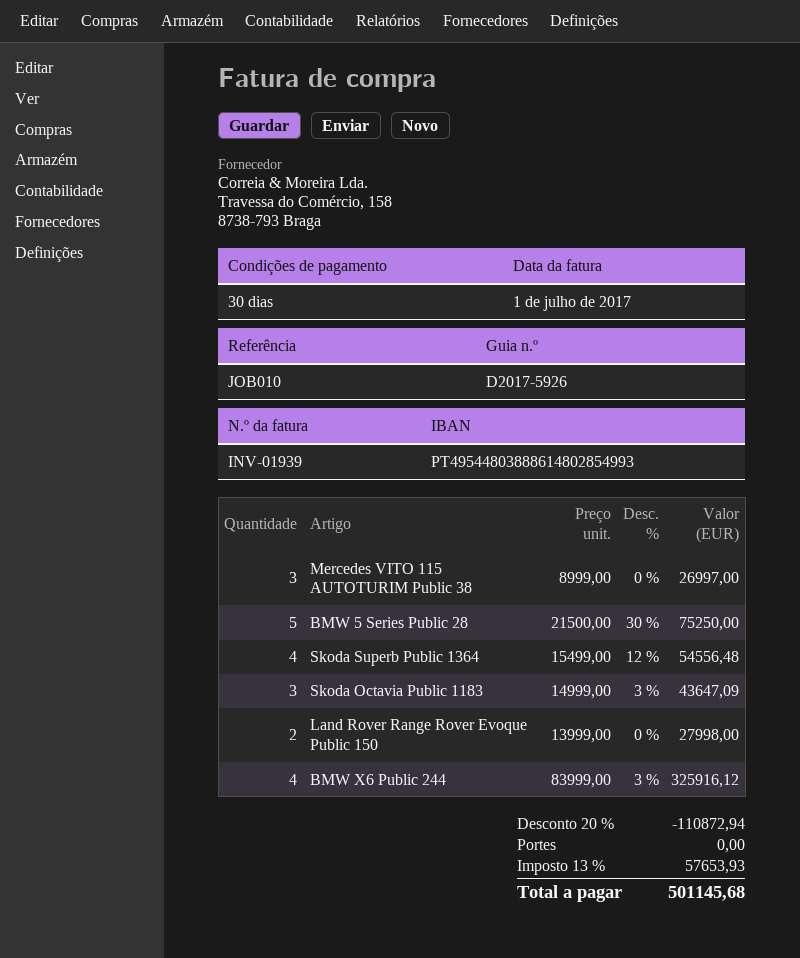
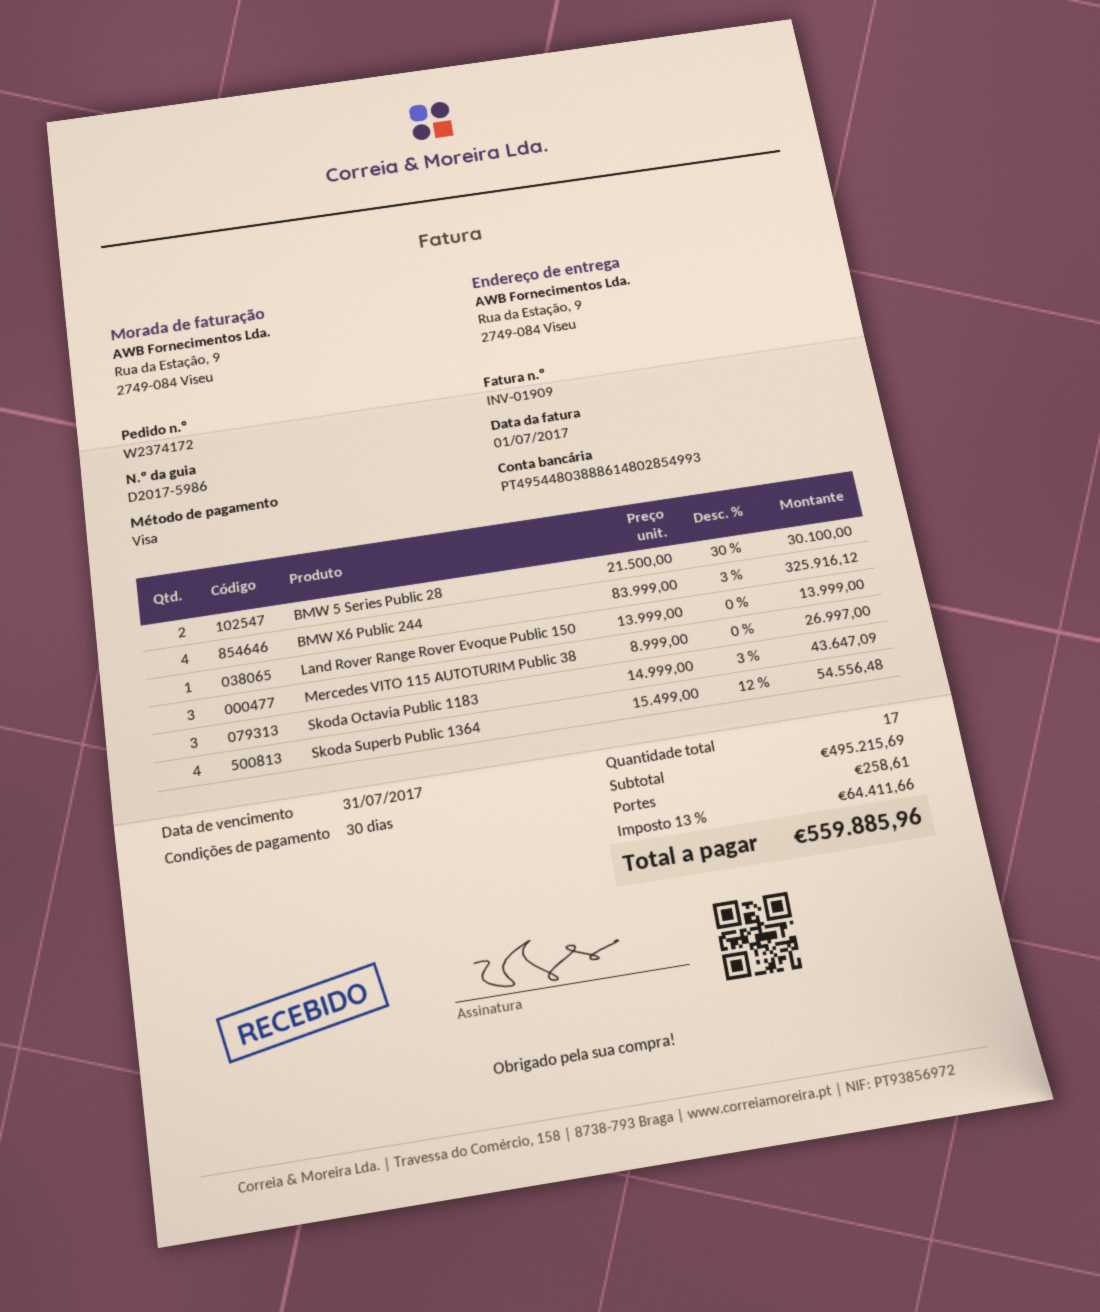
delivery note number: D2017-5926 -> D2017-5986
invoice number: INV-01939 -> INV-01909
BMW 5 Series Public 28: 5 x 21500.00 - 30% = 75250.00 -> 2 x 21500.00 - 30% = 30100.00
Land Rover Range Rover Evoque Public 150: 2 x 13999.00 = 27998.00 -> 1 x 13999.00 = 13999.00
discount: 20% = 110872.94 -> none
shipping: 0.00 -> 258.61
tax: 13% = 57653.93 -> 13% = 64411.66
total: 501145.68 -> 559885.96

